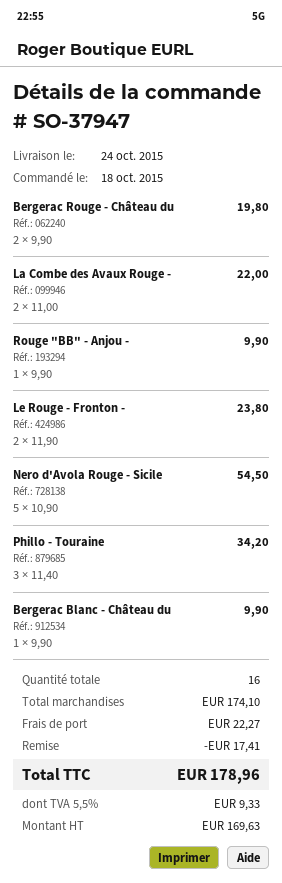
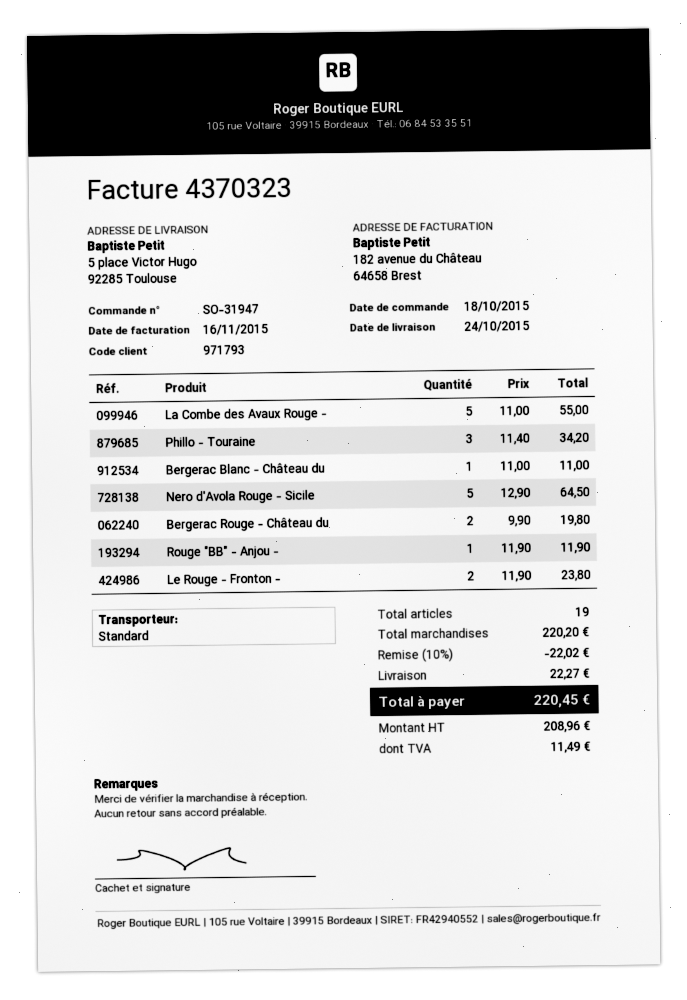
order number: SO-37947 -> SO-31947
La Combe des Avaux Rouge -: 2 x 11.00 = 22.00 -> 5 x 11.00 = 55.00
Rouge "BB" - Anjou -: 1 x 9.90 = 9.90 -> 1 x 11.90 = 11.90
Nero d'Avola Rouge - Sicile: 5 x 10.90 = 54.50 -> 5 x 12.90 = 64.50
Bergerac Blanc - Château du: 1 x 9.90 = 9.90 -> 1 x 11.00 = 11.00
total quantity: 16 -> 19
subtotal: 174.10 -> 220.20
discount: 17.41 -> 22.02
net: 169.63 -> 208.96
tax: 9.33 -> 11.49
total: 178.96 -> 220.45

